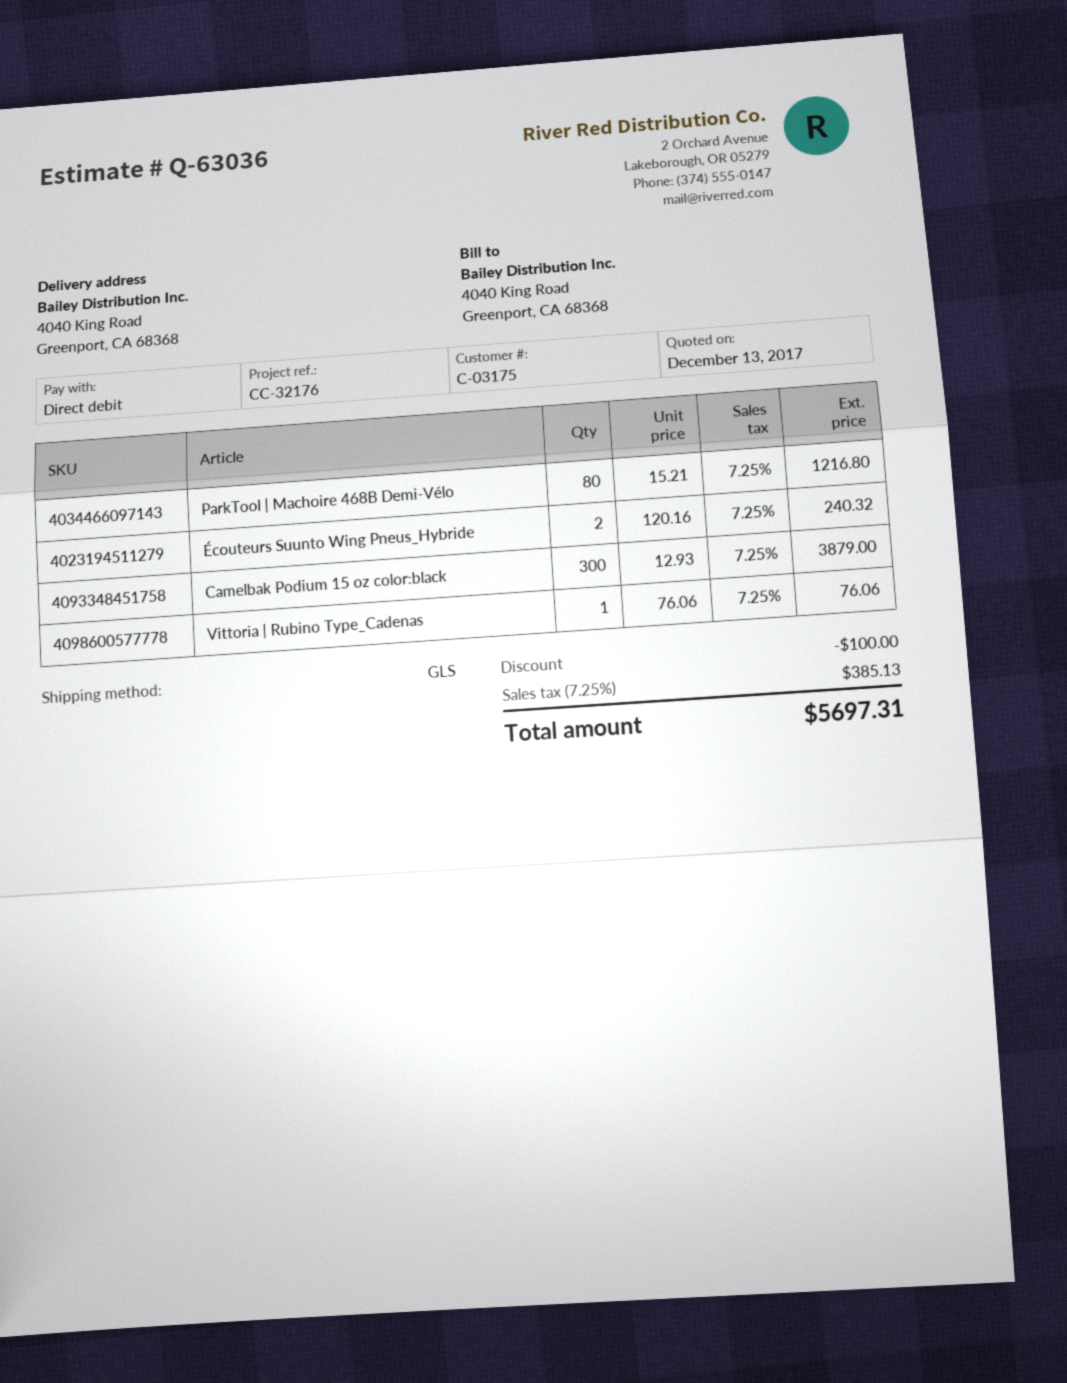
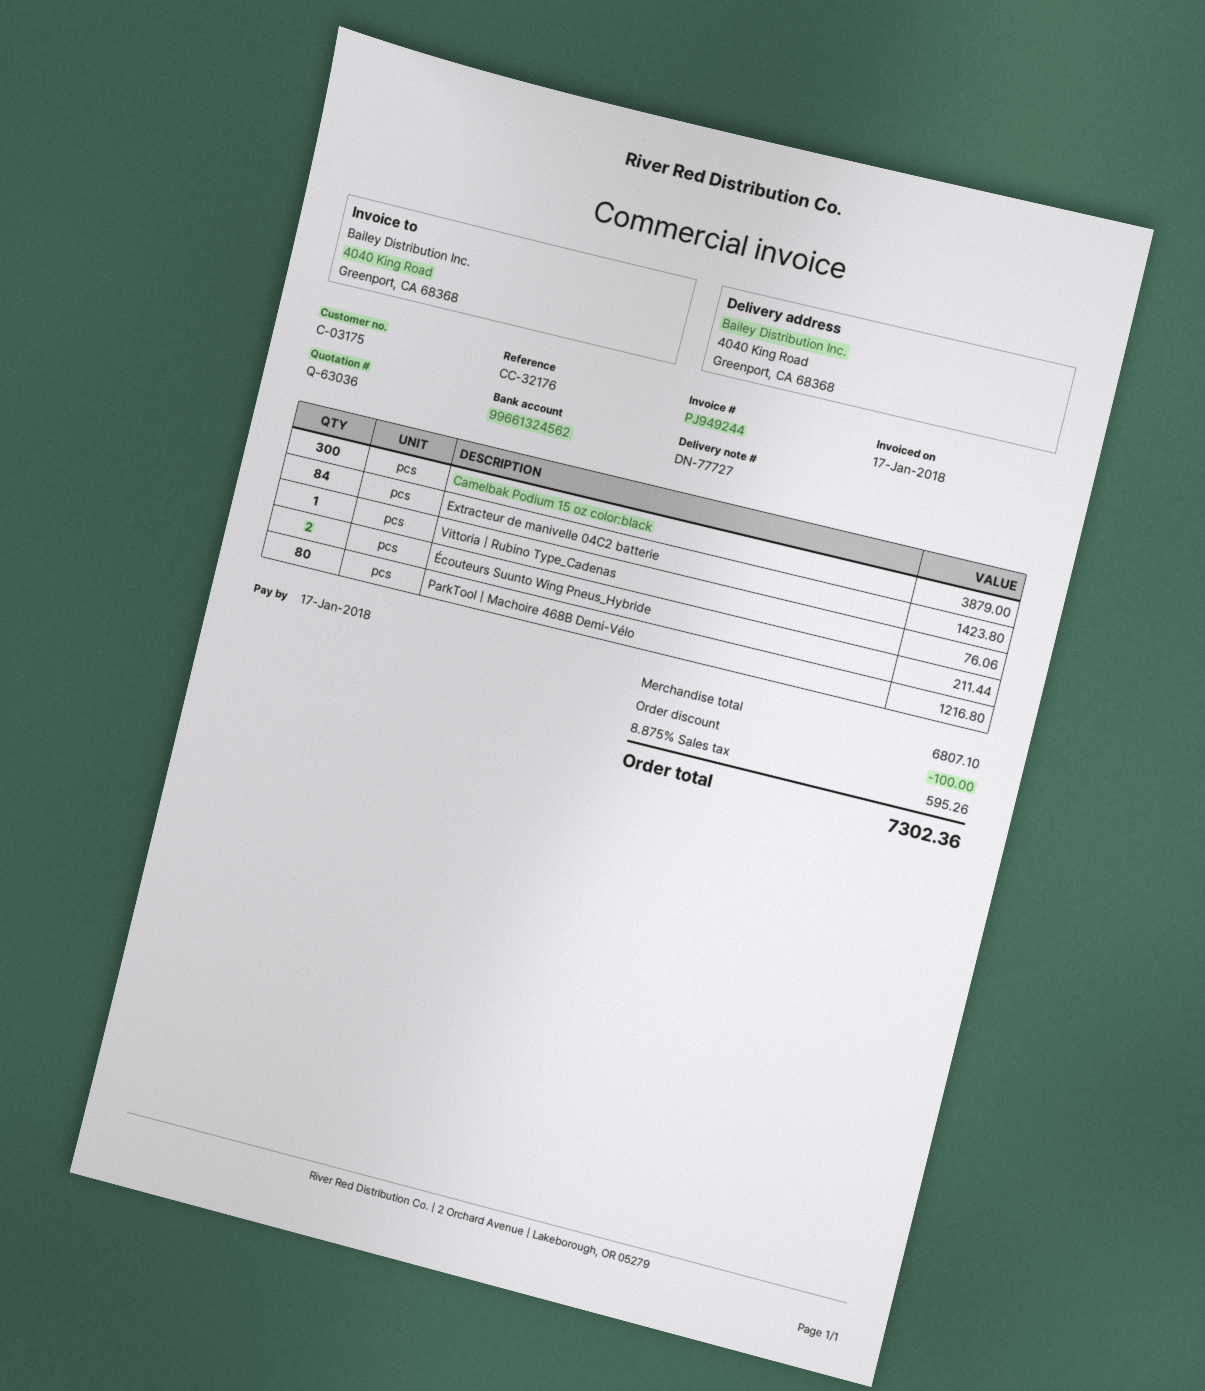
Écouteurs Suunto Wing Pneus_Hybride: 2 for 240.32 -> 2 for 211.44
Extracteur de manivelle 04C2 batterie: none -> 84 for 1423.80
tax: 7.25% = 385.13 -> 8.875% = 595.26
total: 5697.31 -> 7302.36

